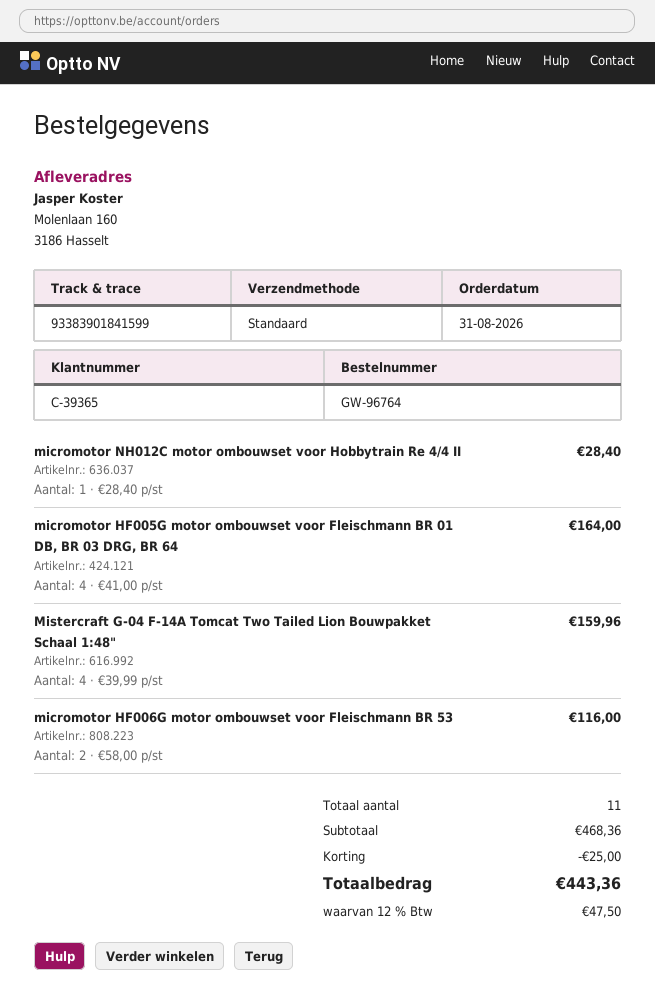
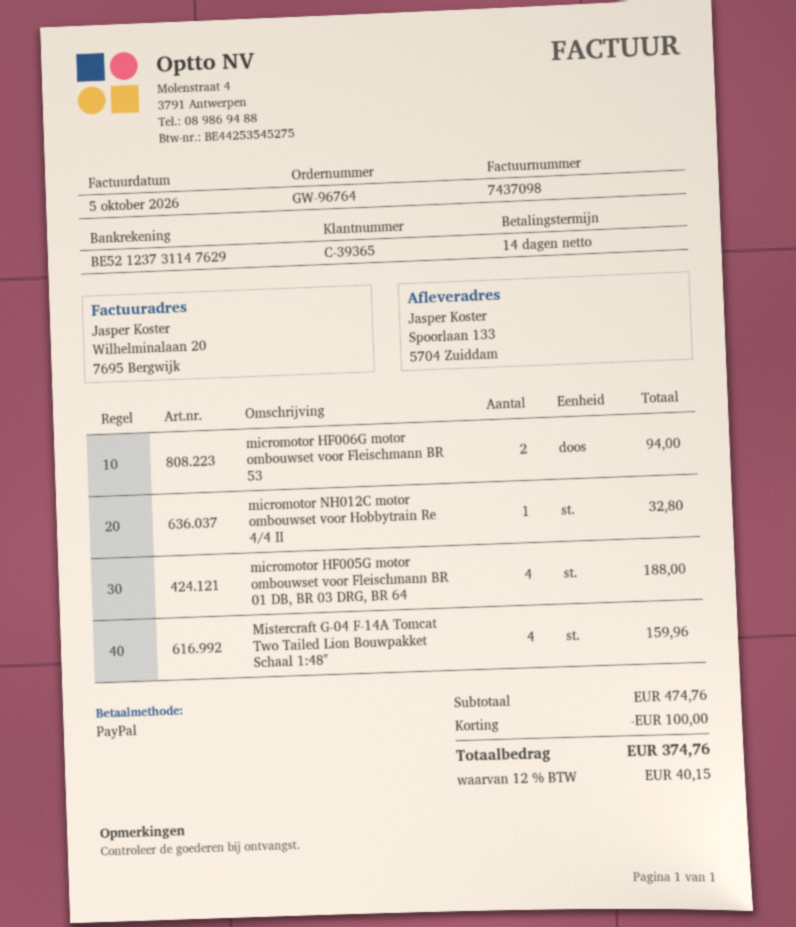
ship to: Molenlaan 160, 3186 Hasselt -> Spoorlaan 133, 5704 Zuiddam
micromotor NH012C motor ombouwset voor Hobbytrain Re 4/4 II: 1 for 28.40 -> 1 for 32.80
micromotor HF005G motor ombouwset voor Fleischmann BR 01 DB, BR 03 DRG, BR 64: 4 for 164.00 -> 4 for 188.00
micromotor HF006G motor ombouwset voor Fleischmann BR 53: 2 for 116.00 -> 2 for 94.00
subtotal: 468.36 -> 474.76
discount: 25.00 -> 100.00
tax: 12% = 47.50 -> 12% = 40.15
total: 443.36 -> 374.76

